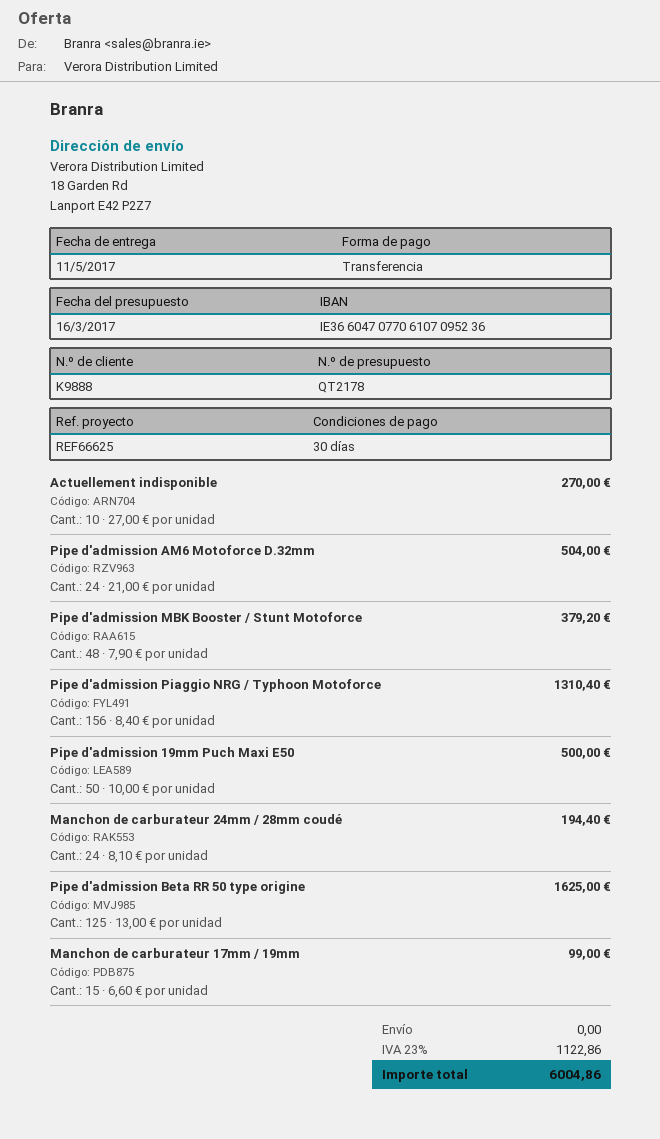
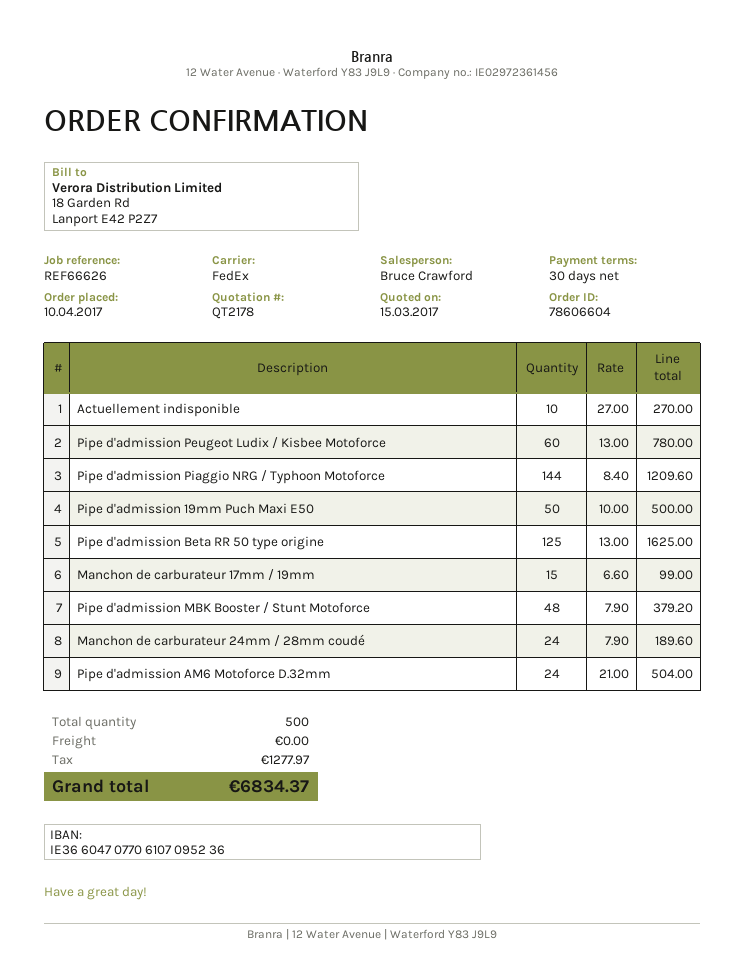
quote date: 2017-03-16 -> 2017-03-15
reference: REF66625 -> REF66626
Pipe d'admission Piaggio NRG / Typhoon Motoforce: 156 x 8.40 = 1310.40 -> 144 x 8.40 = 1209.60
Manchon de carburateur 24mm / 28mm coudé: 24 x 8.10 = 194.40 -> 24 x 7.90 = 189.60
Pipe d'admission Peugeot Ludix / Kisbee Motoforce: none -> 60 x 13.00 = 780.00
tax: 1122.86 -> 1277.97
total: 6004.86 -> 6834.37

